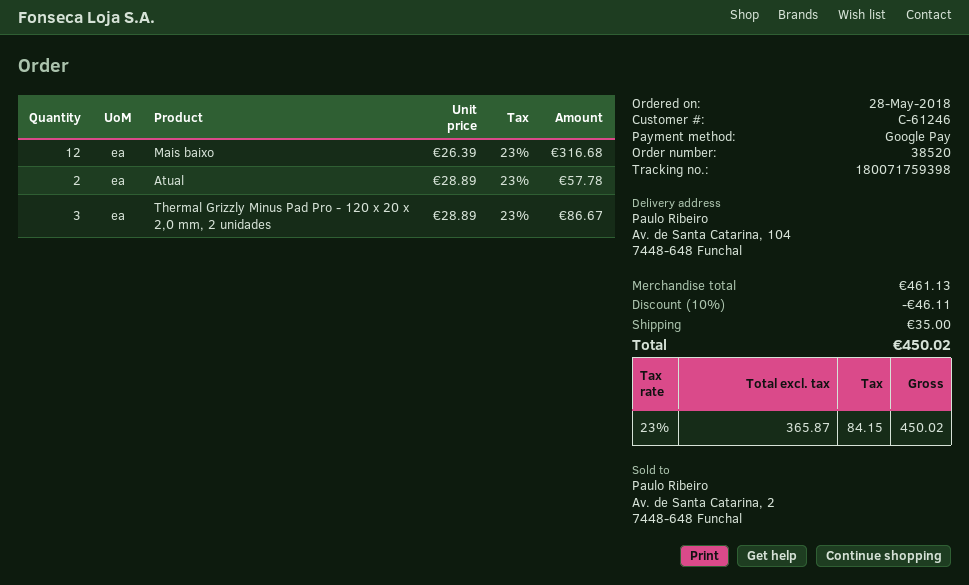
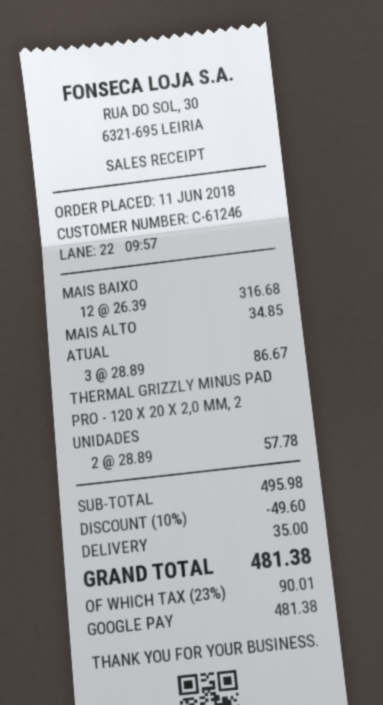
order date: 2018-05-28 -> 2018-06-11
Atual: 2 x 28.89 = 57.78 -> 3 x 28.89 = 86.67
Thermal Grizzly Minus Pad Pro - 120 x 20 x 2,0 mm, 2 unidades: 3 x 28.89 = 86.67 -> 2 x 28.89 = 57.78
MAIS ALTO: none -> 1 x 34.85 = 34.85
subtotal: 461.13 -> 495.98
discount: 10% = 46.11 -> 10% = 49.60
tax: 23% = 84.15 -> 23% = 90.01
total: 450.02 -> 481.38

